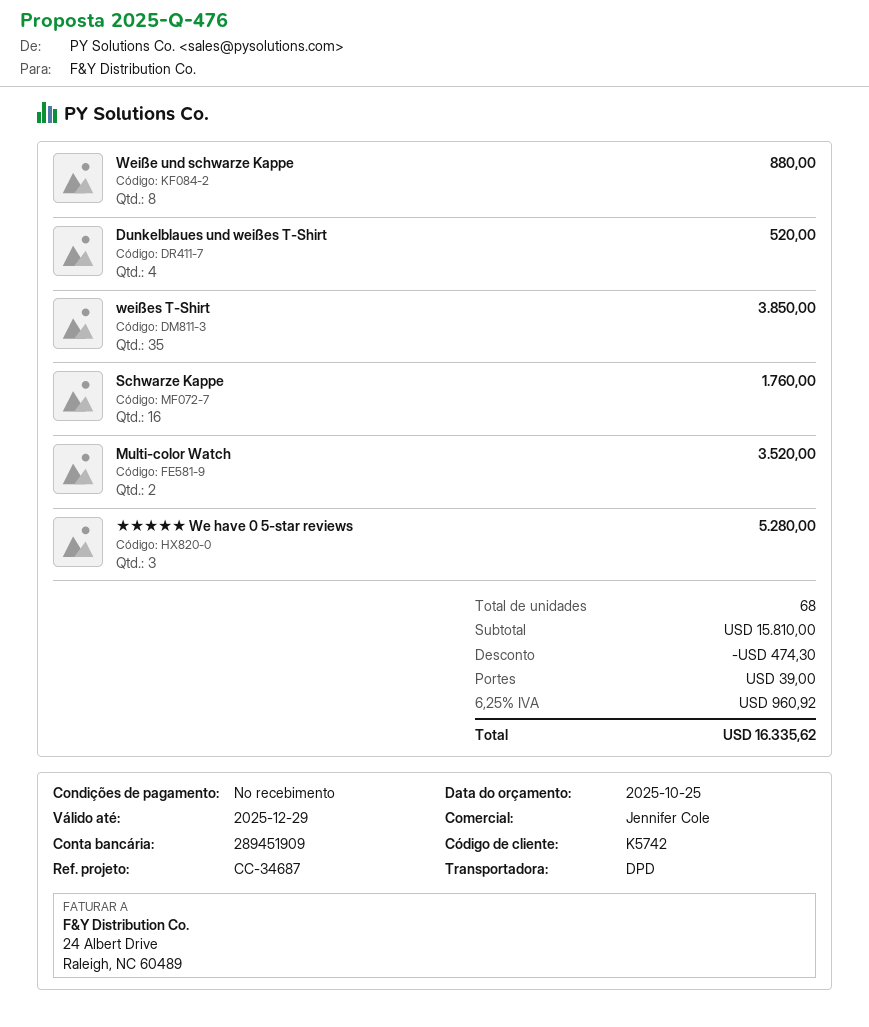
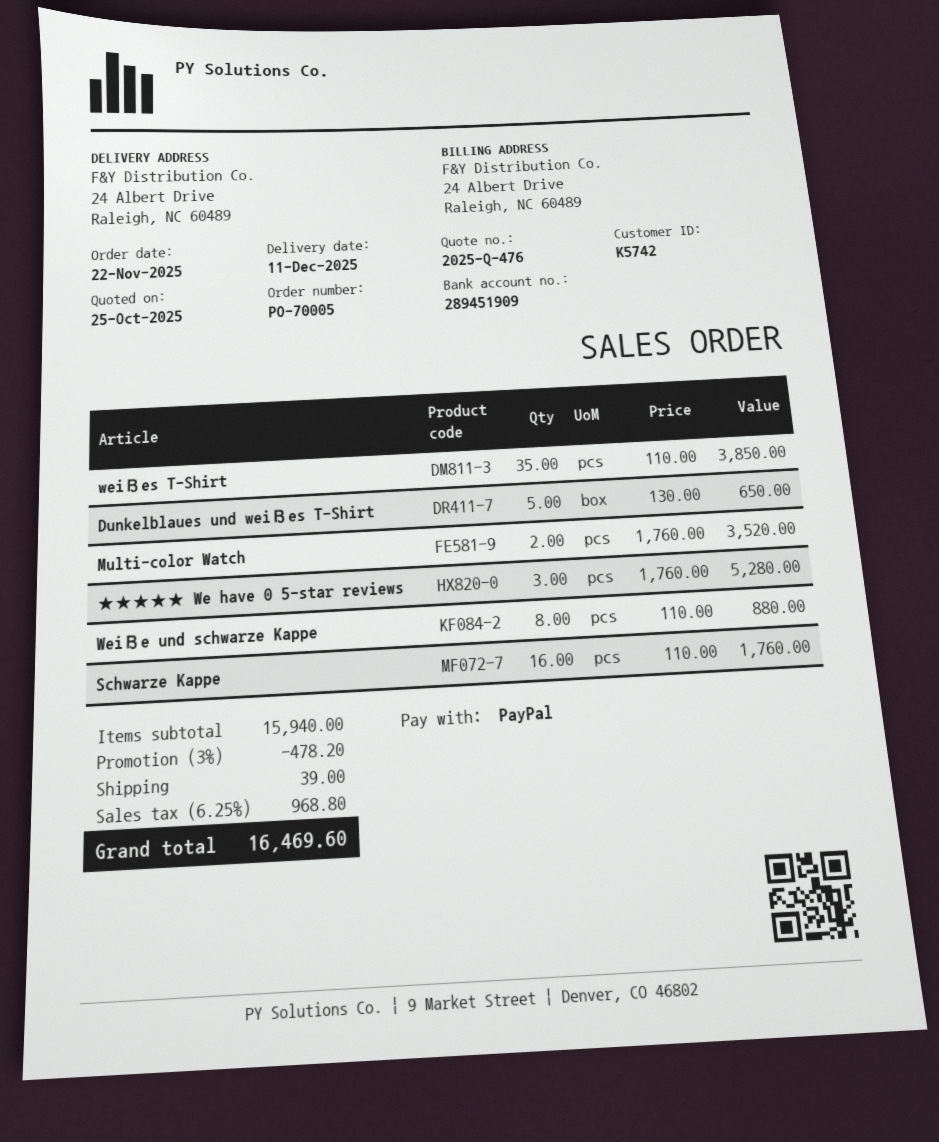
Dunkelblaues und weißes T-Shirt: 4 for 520.00 -> 5 for 650.00
subtotal: 15810.00 -> 15940.00
discount: 474.30 -> 478.20
tax: 6.25% = 960.92 -> 6.25% = 968.80
total: 16335.62 -> 16469.60

